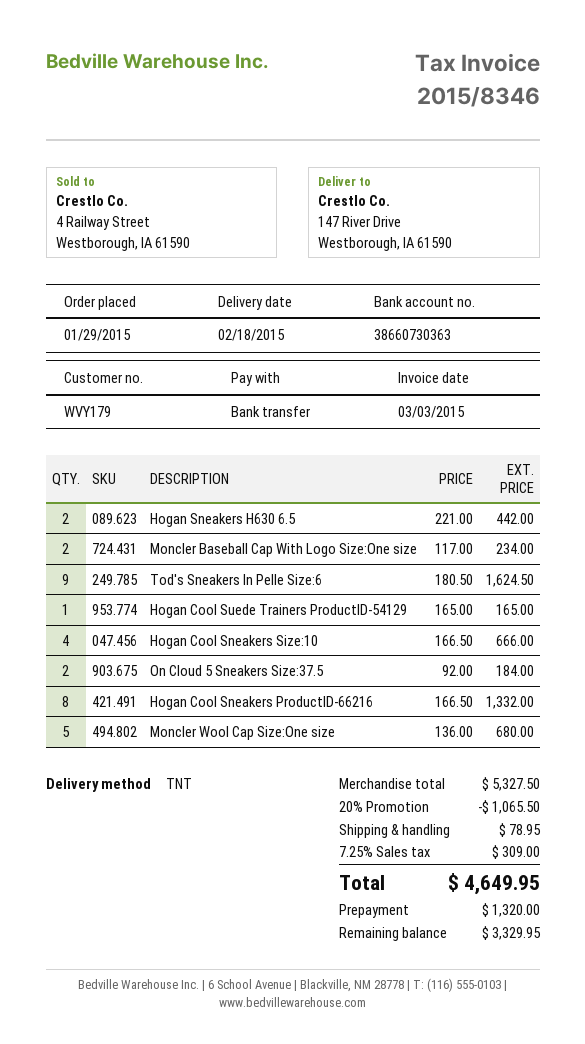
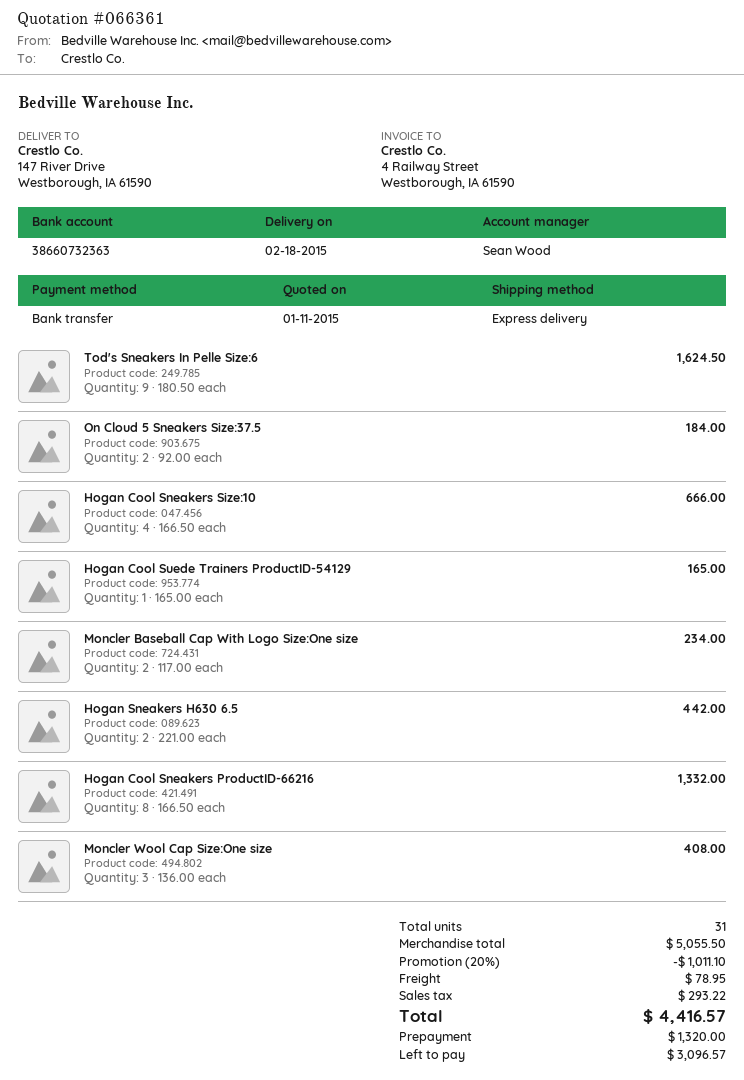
bank account: 38660730363 -> 38660732363
shipping method: TNT -> express
Moncler Wool Cap Size:One size: 5 x 136.00 = 680.00 -> 3 x 136.00 = 408.00
subtotal: 5327.50 -> 5055.50
discount: 20% = 1065.50 -> 20% = 1011.10
tax: 309.00 -> 293.22
total: 4649.95 -> 4416.57
balance: 3329.95 -> 3096.57

